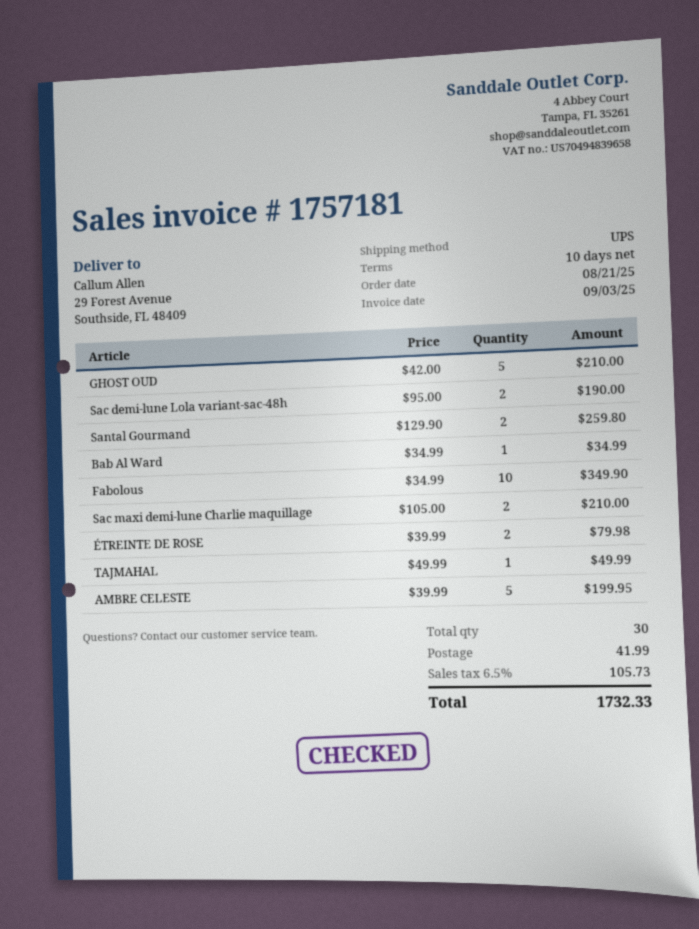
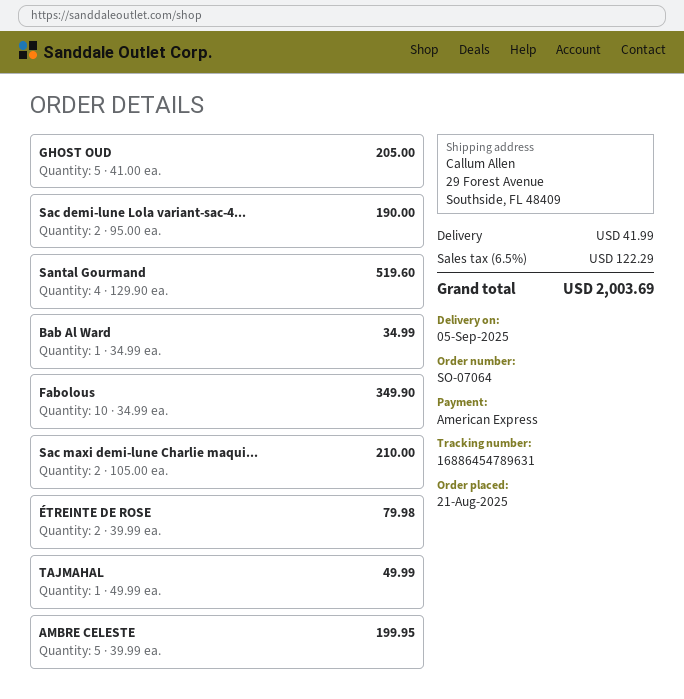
GHOST OUD: 5 x 42.00 = 210.00 -> 5 x 41.00 = 205.00
Santal Gourmand: 2 x 129.90 = 259.80 -> 4 x 129.90 = 519.60
tax: 6.5% = 105.73 -> 6.5% = 122.29
total: 1732.33 -> 2003.69

